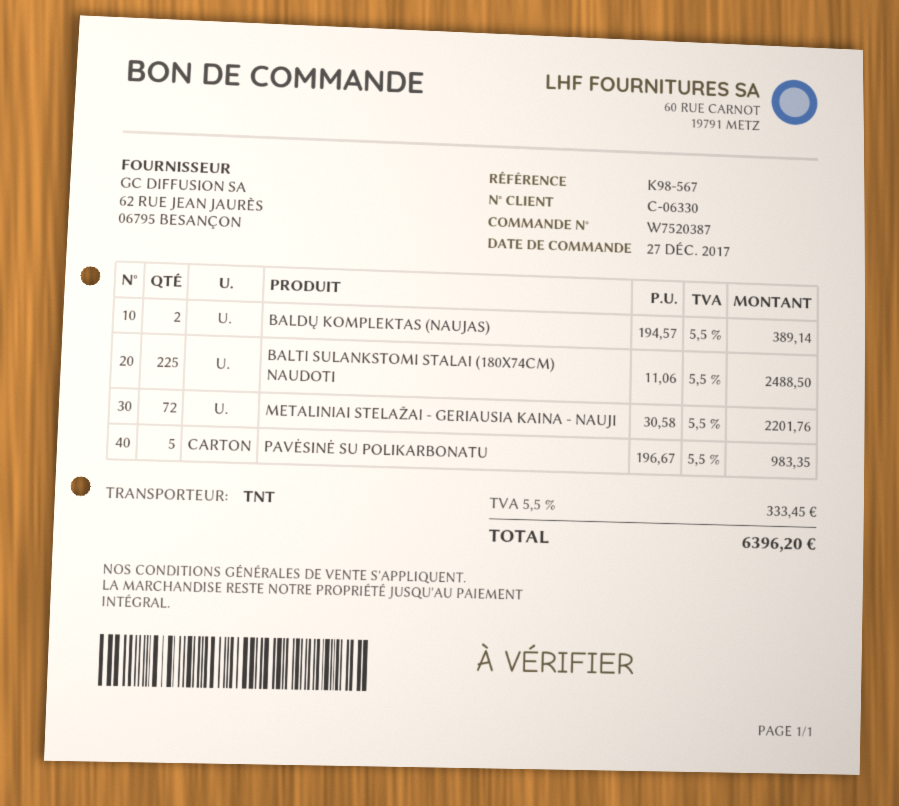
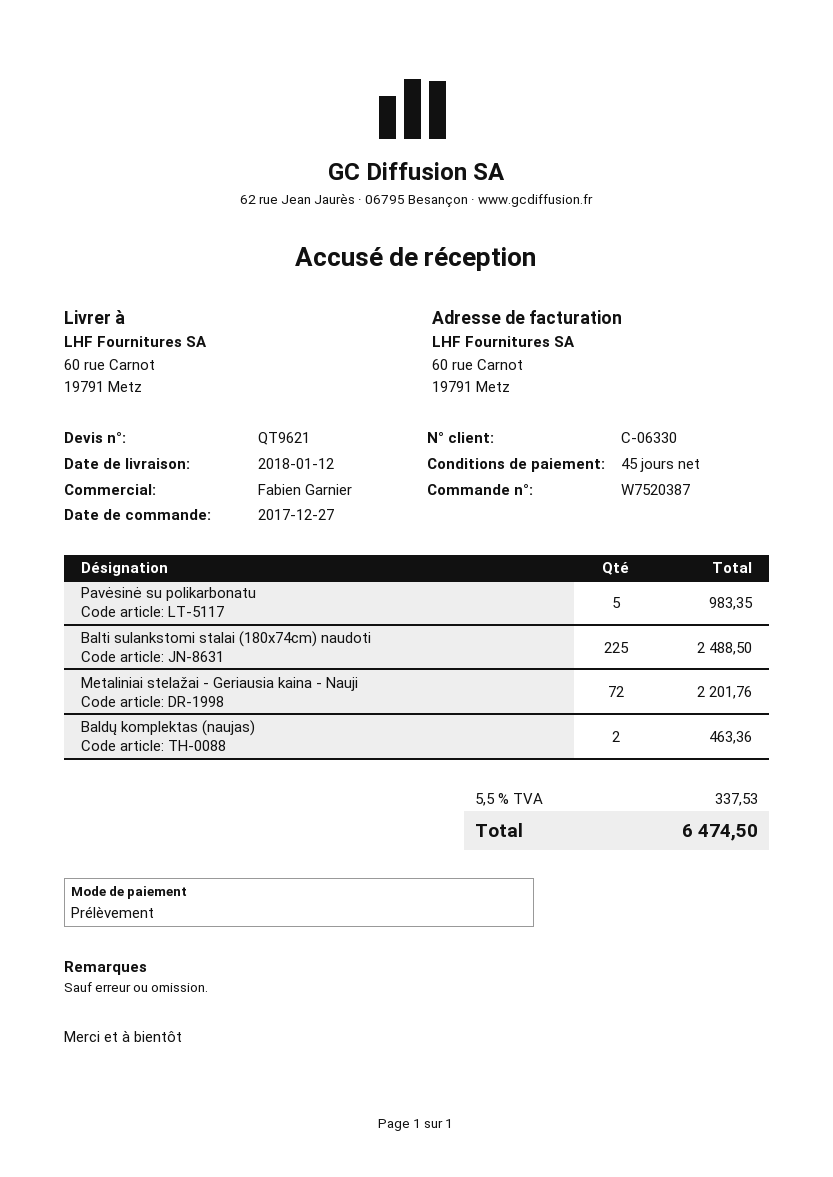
BALDŲ KOMPLEKTAS (NAUJAS): 2 for 389.14 -> 2 for 463.36
tax: 5.5% = 333.45 -> 5.5% = 337.53
total: 6396.20 -> 6474.50

